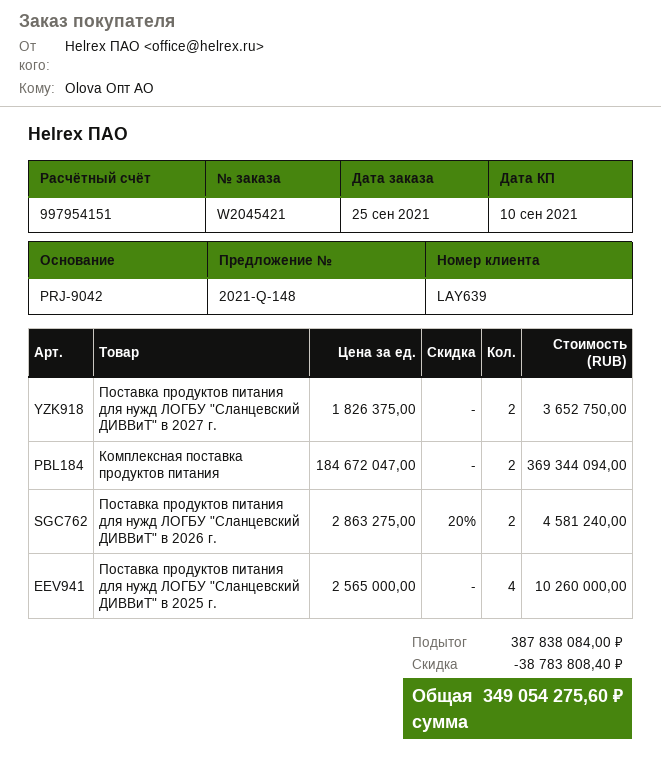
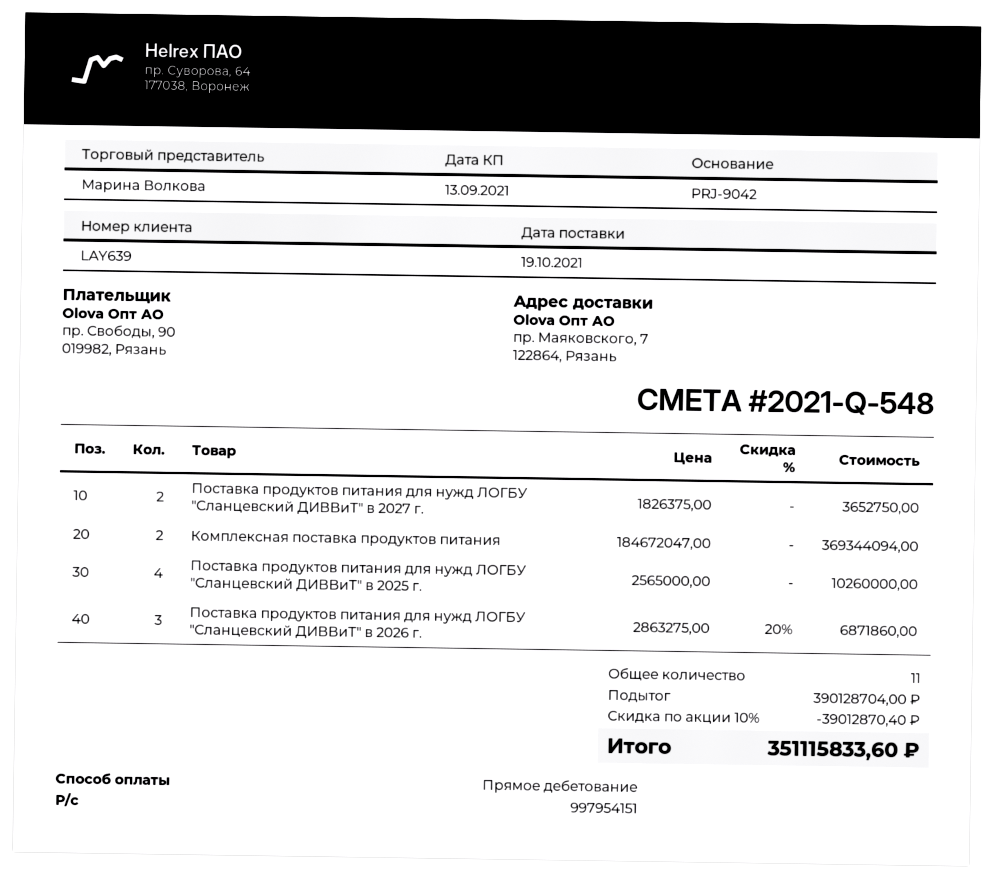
quote number: 2021-Q-148 -> 2021-Q-548
quote date: 2021-09-10 -> 2021-09-13
Поставка продуктов питания для нужд ЛОГБУ "Сланцевский ДИВВиТ" в 2026 г.: 2 x 2863275.00 - 20% = 4581240.00 -> 3 x 2863275.00 - 20% = 6871860.00
subtotal: 387838084.00 -> 390128704.00
discount: 38783808.40 -> 39012870.40
total: 349054275.60 -> 351115833.60

